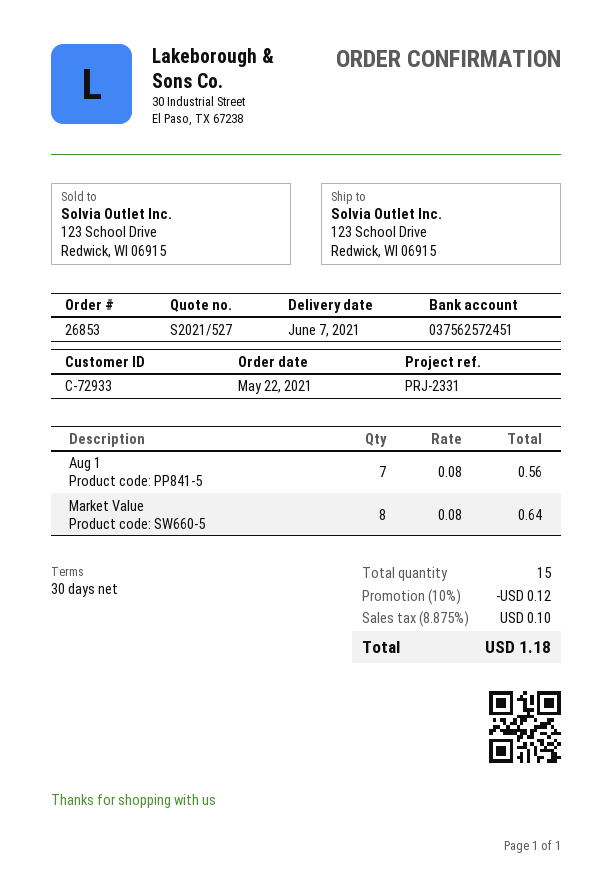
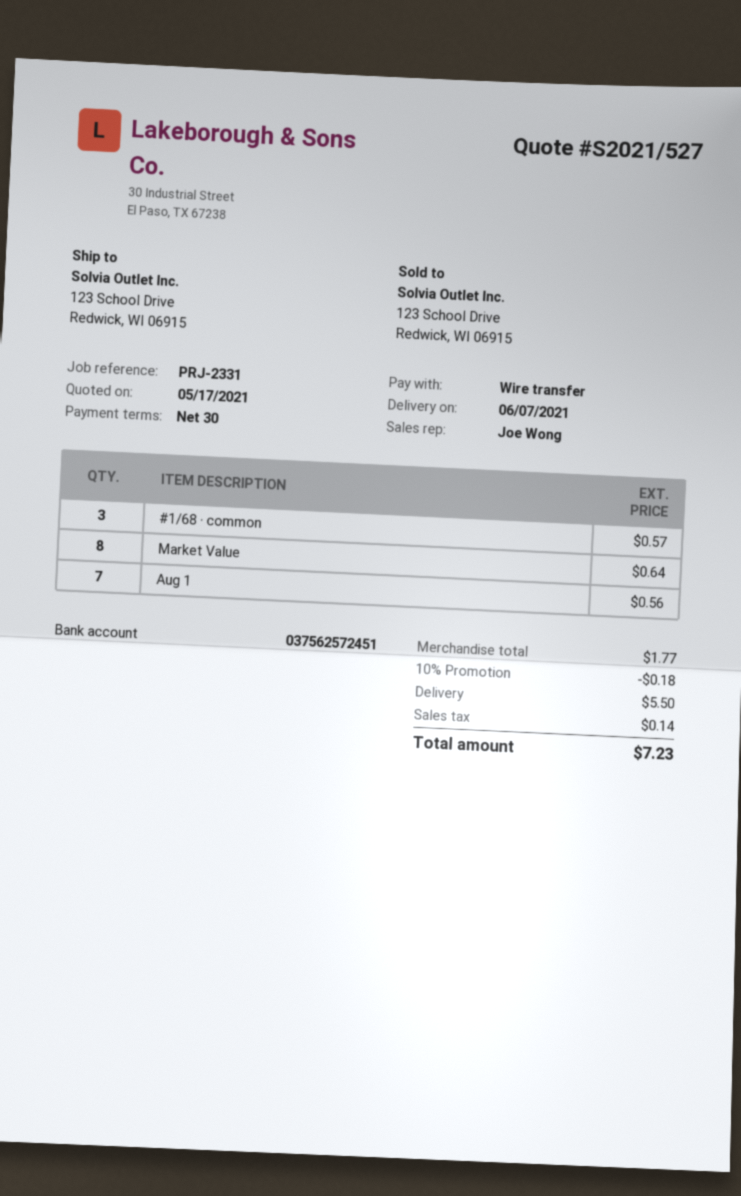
#1/68 · common: none -> 3 for 0.57
discount: 10% = 0.12 -> 10% = 0.18
shipping: none -> 5.50
tax: 0.10 -> 0.14
total: 1.18 -> 7.23

